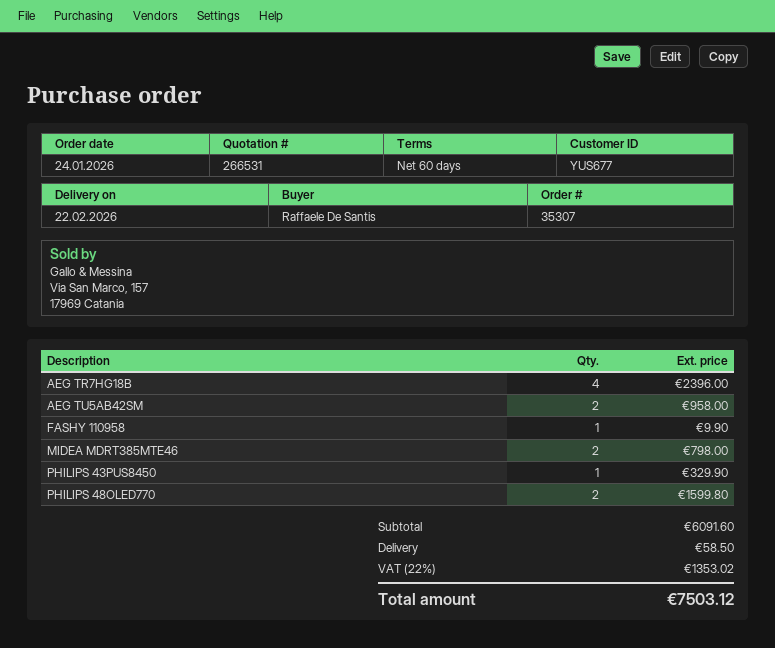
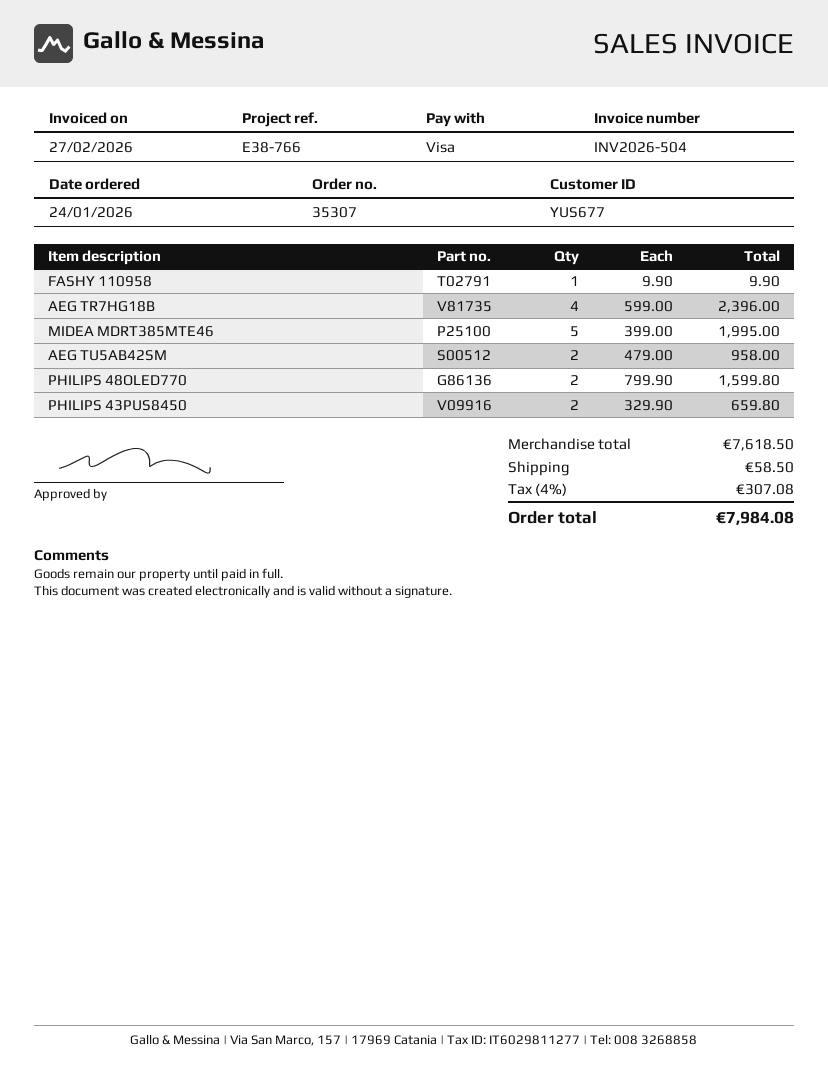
MIDEA MDRT385MTE46: 2 for 798.00 -> 5 for 1995.00
PHILIPS 43PUS8450: 1 for 329.90 -> 2 for 659.80
subtotal: 6091.60 -> 7618.50
tax: 22% = 1353.02 -> 4% = 307.08
total: 7503.12 -> 7984.08

